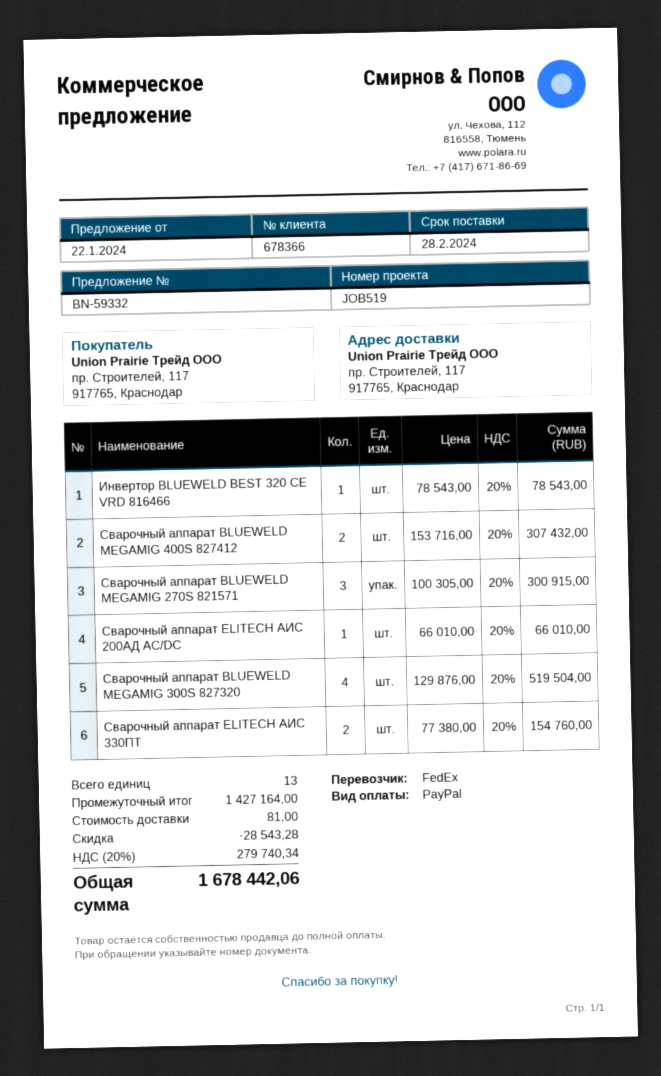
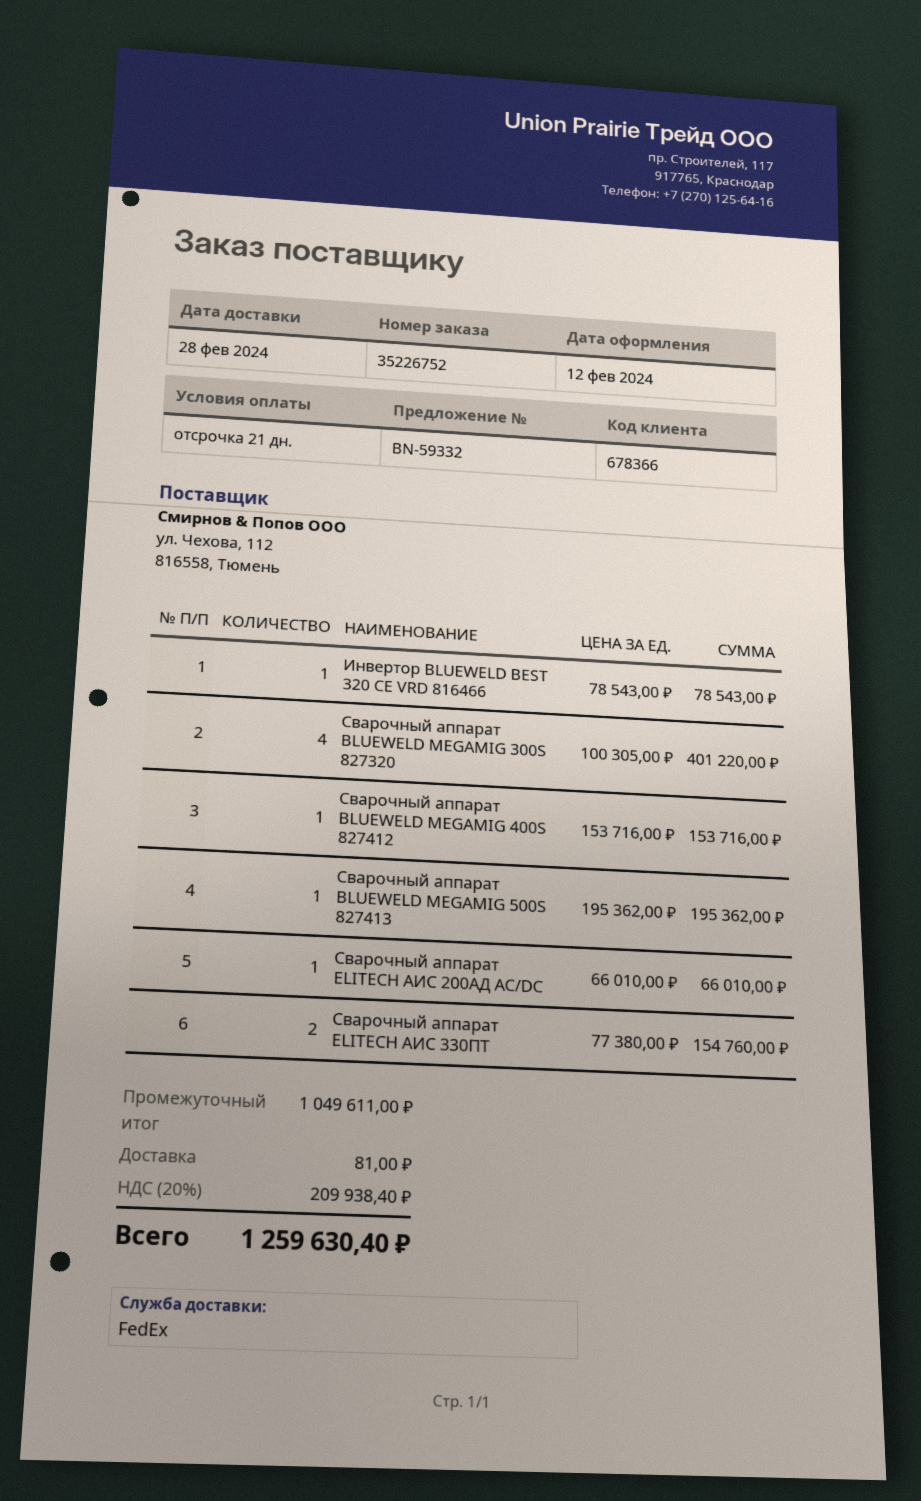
Сварочный аппарат BLUEWELD MEGAMIG 400S 827412: 2 x 153716.00 = 307432.00 -> 1 x 153716.00 = 153716.00
Сварочный аппарат BLUEWELD MEGAMIG 270S 821571: 3 x 100305.00 = 300915.00 -> none
Сварочный аппарат BLUEWELD MEGAMIG 300S 827320: 4 x 129876.00 = 519504.00 -> 4 x 100305.00 = 401220.00
Сварочный аппарат BLUEWELD MEGAMIG 500S 827413: none -> 1 x 195362.00 = 195362.00
subtotal: 1427164.00 -> 1049611.00
discount: 28543.28 -> none
tax: 20% = 279740.34 -> 20% = 209938.40
total: 1678442.06 -> 1259630.40

